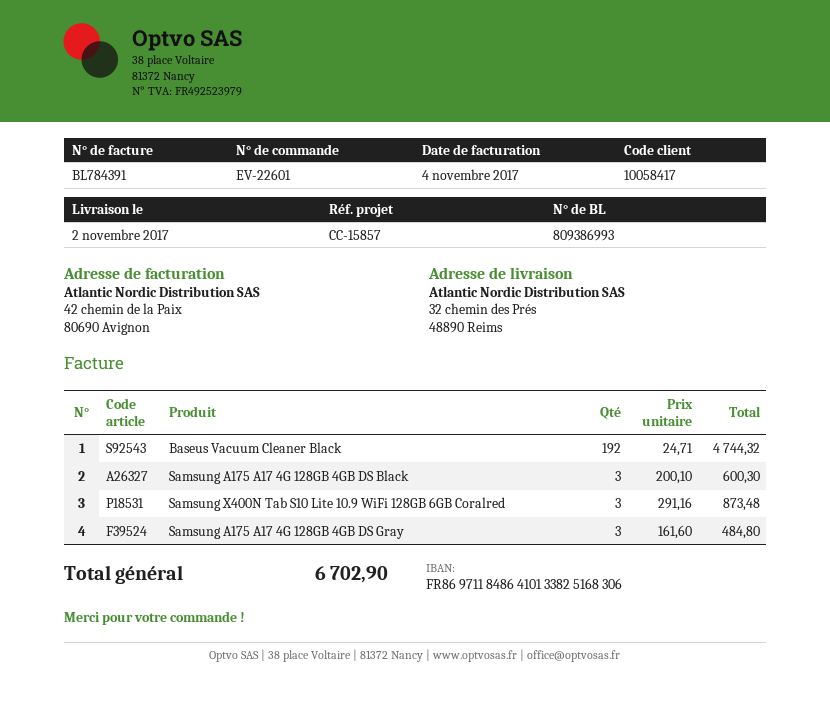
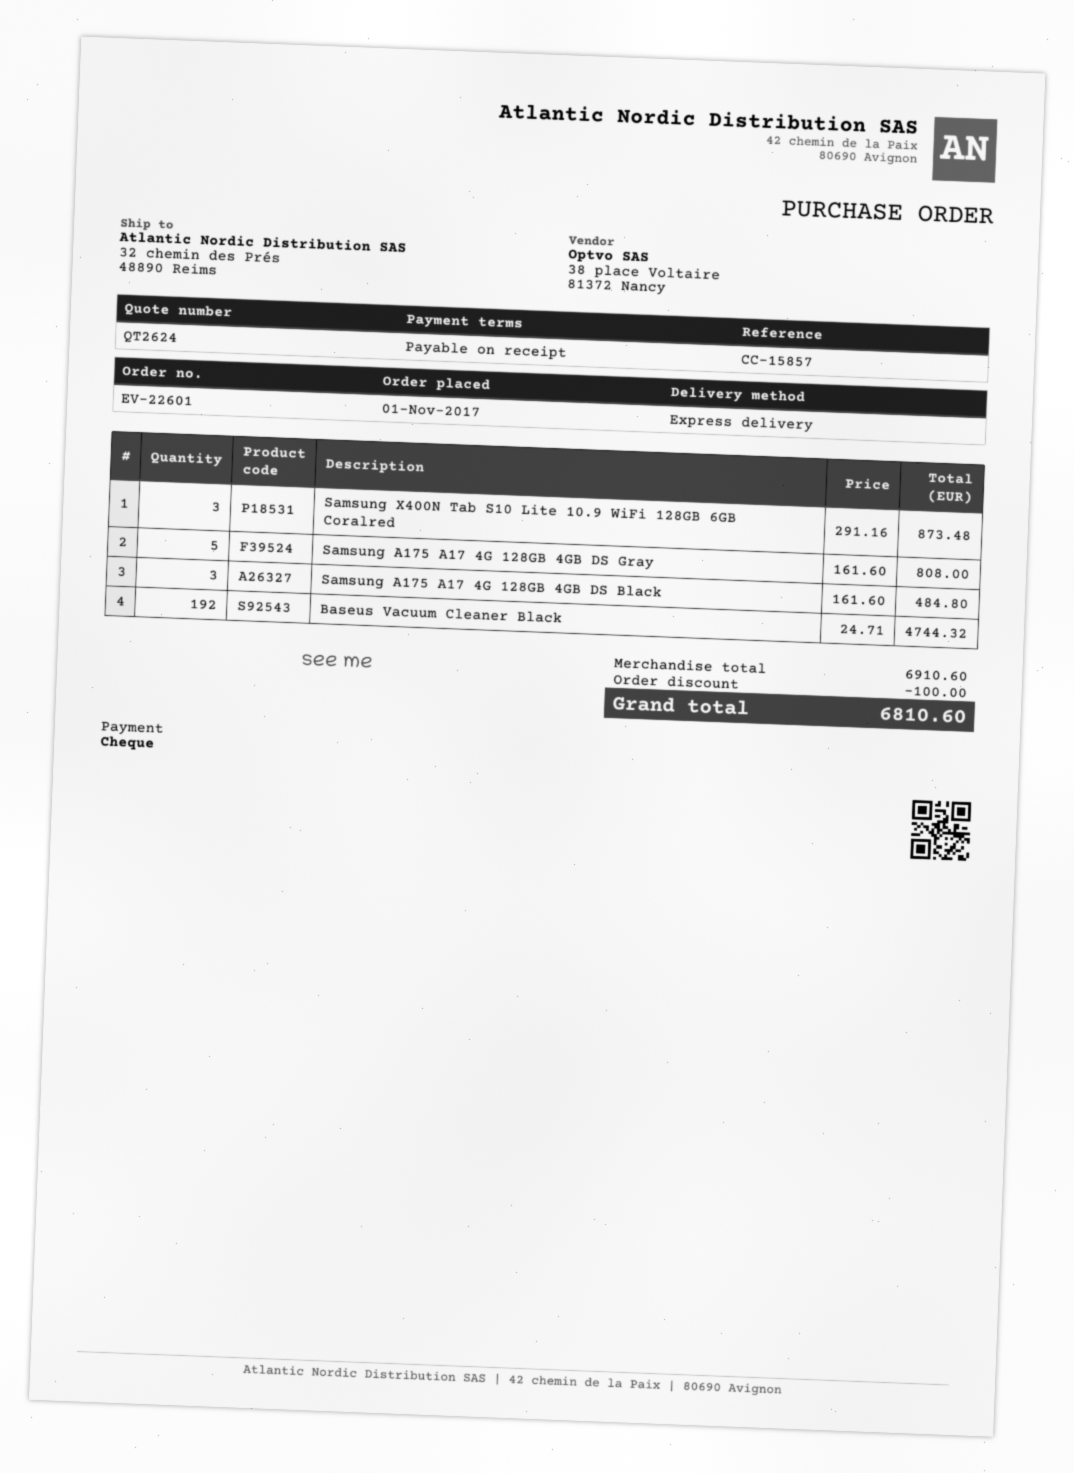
Samsung A175 A17 4G 128GB 4GB DS Black: 3 x 200.10 = 600.30 -> 3 x 161.60 = 484.80
Samsung A175 A17 4G 128GB 4GB DS Gray: 3 x 161.60 = 484.80 -> 5 x 161.60 = 808.00
discount: none -> 100.00
total: 6702.90 -> 6810.60

